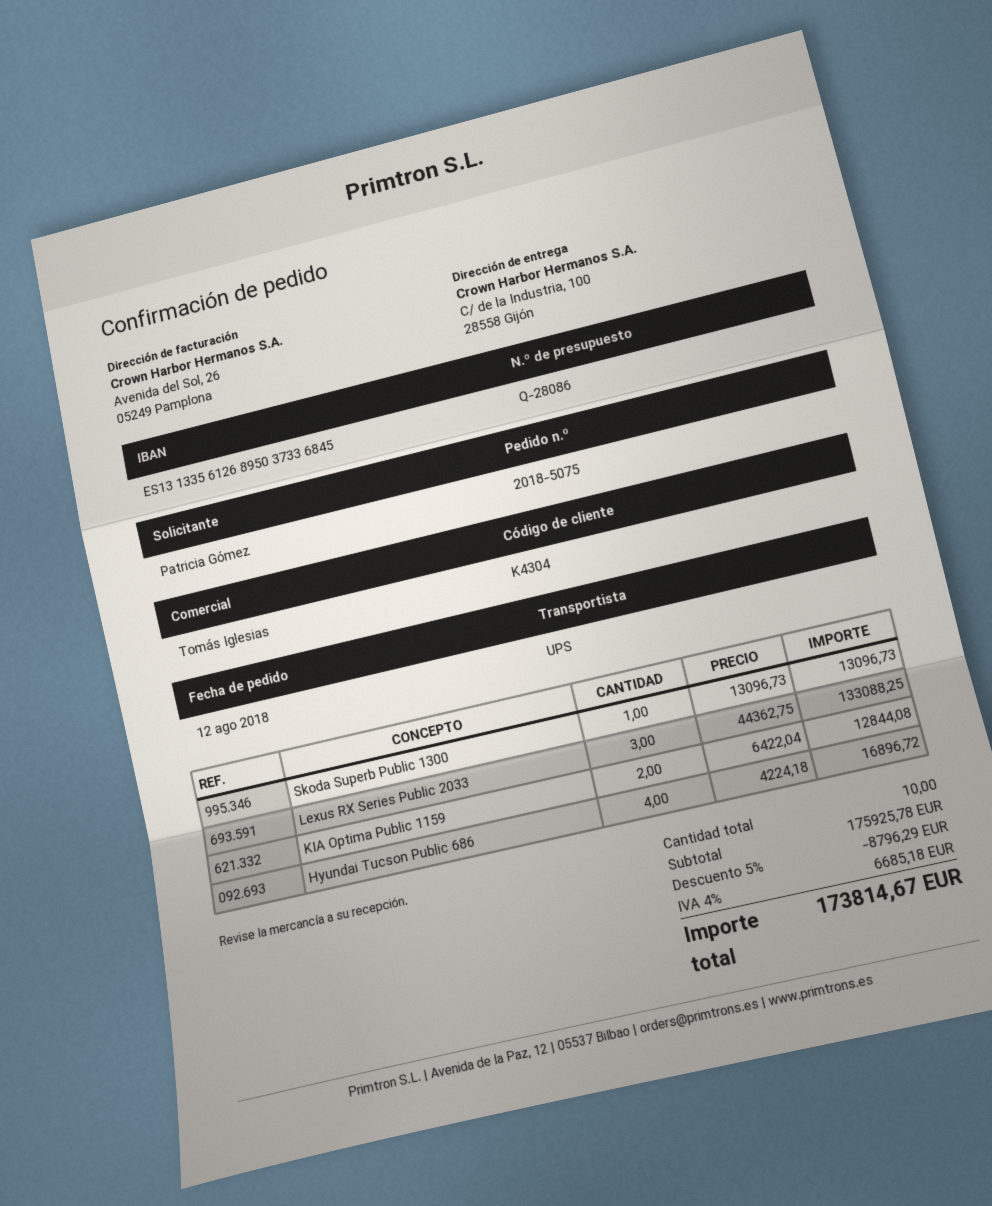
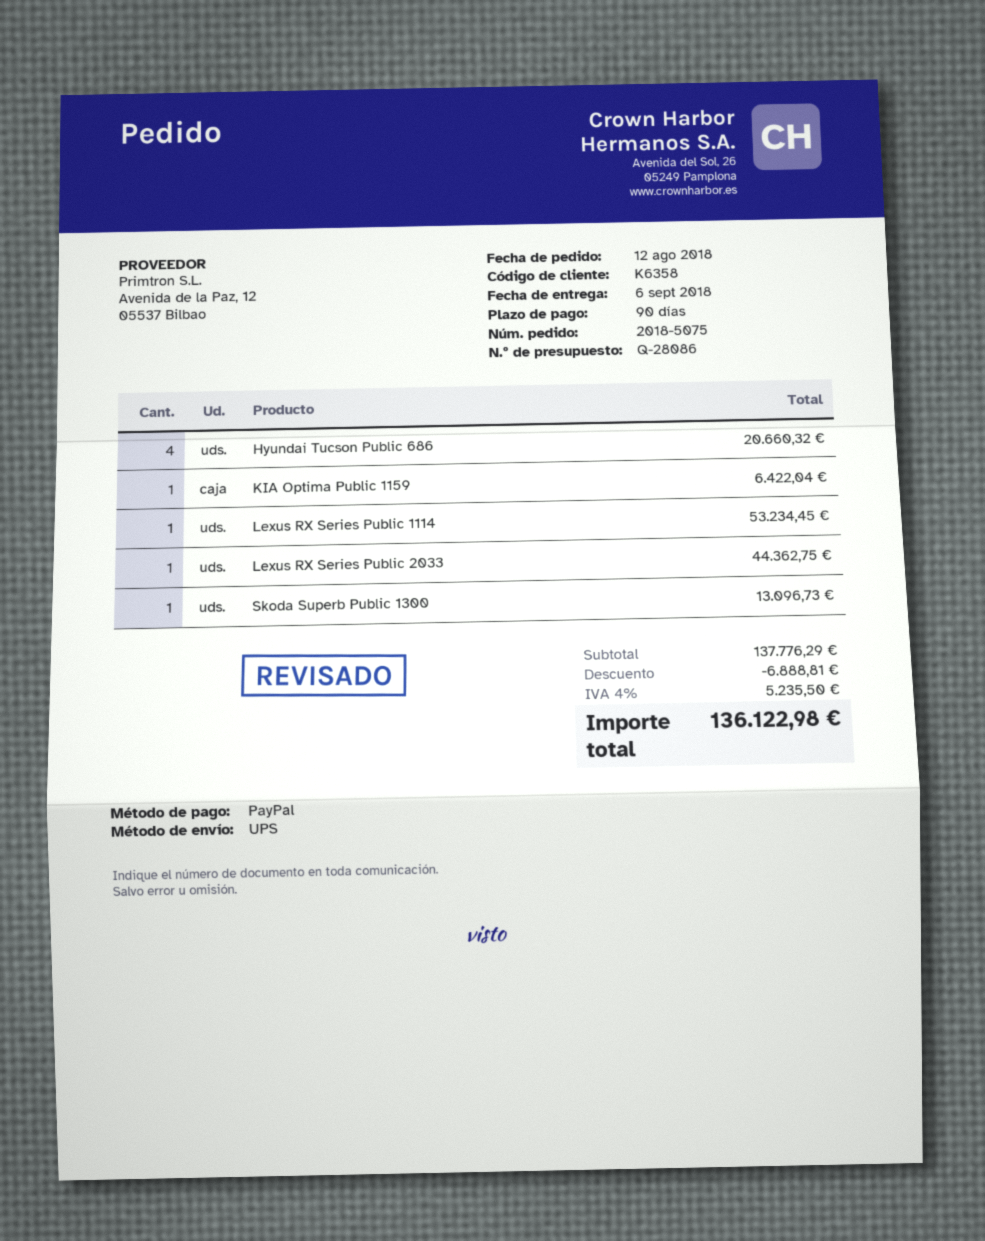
customer number: K4304 -> K6358
Lexus RX Series Public 2033: 3 for 133088.25 -> 1 for 44362.75
KIA Optima Public 1159: 2 for 12844.08 -> 1 for 6422.04
Hyundai Tucson Public 686: 4 for 16896.72 -> 4 for 20660.32
Lexus RX Series Public 1114: none -> 1 for 53234.45
subtotal: 175925.78 -> 137776.29
discount: 8796.29 -> 6888.81
tax: 4% = 6685.18 -> 4% = 5235.50
total: 173814.67 -> 136122.98

